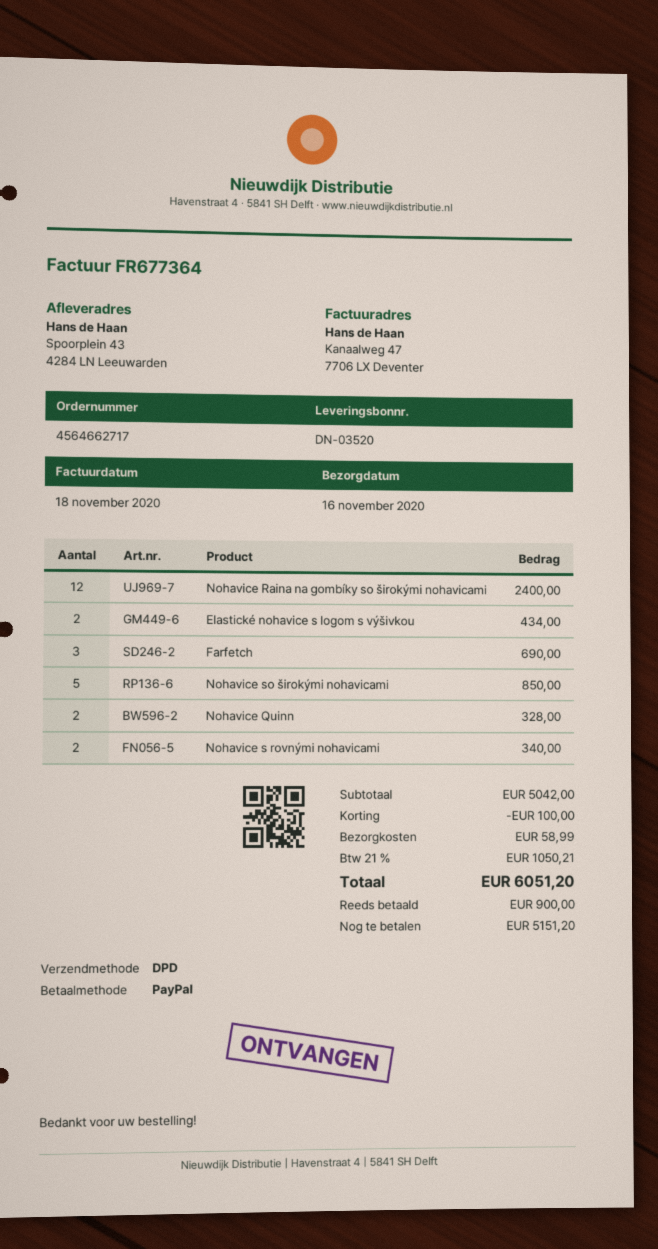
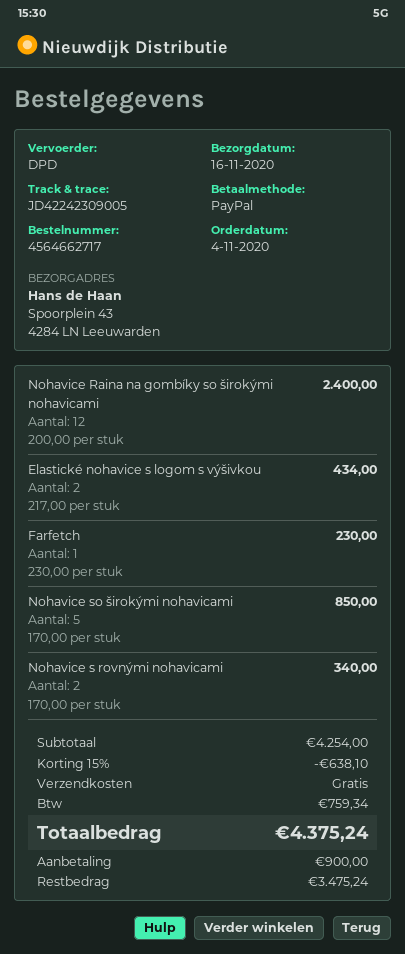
Farfetch: 3 for 690.00 -> 1 for 230.00
Nohavice Quinn: 2 for 328.00 -> none
subtotal: 5042.00 -> 4254.00
discount: 100.00 -> 638.10
shipping: 58.99 -> 0.00
tax: 1050.21 -> 759.34
total: 6051.20 -> 4375.24
balance: 5151.20 -> 3475.24

